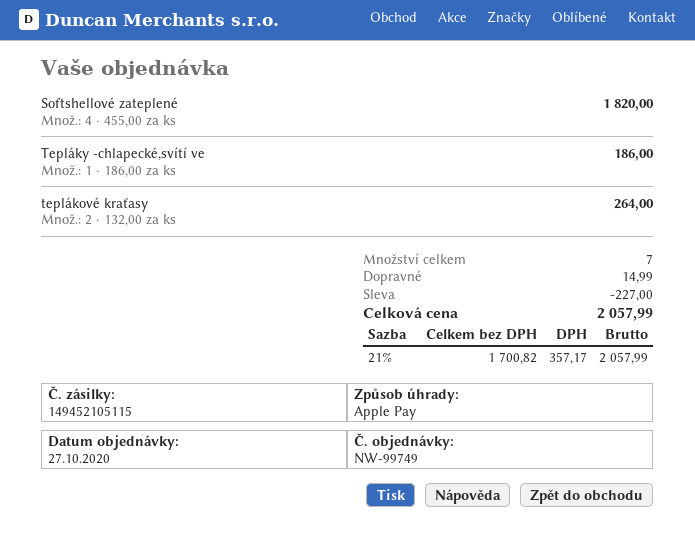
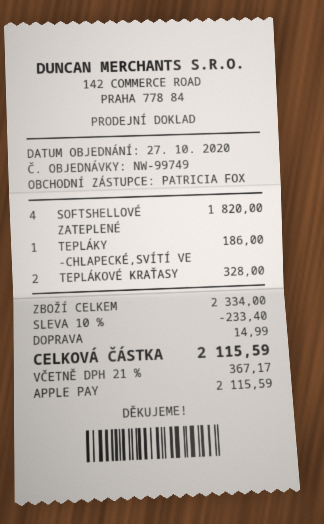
teplákové kraťasy: 2 for 264.00 -> 2 for 328.00
discount: 227.00 -> 233.40
tax: 21% = 357.17 -> 21% = 367.17
total: 2057.99 -> 2115.59

